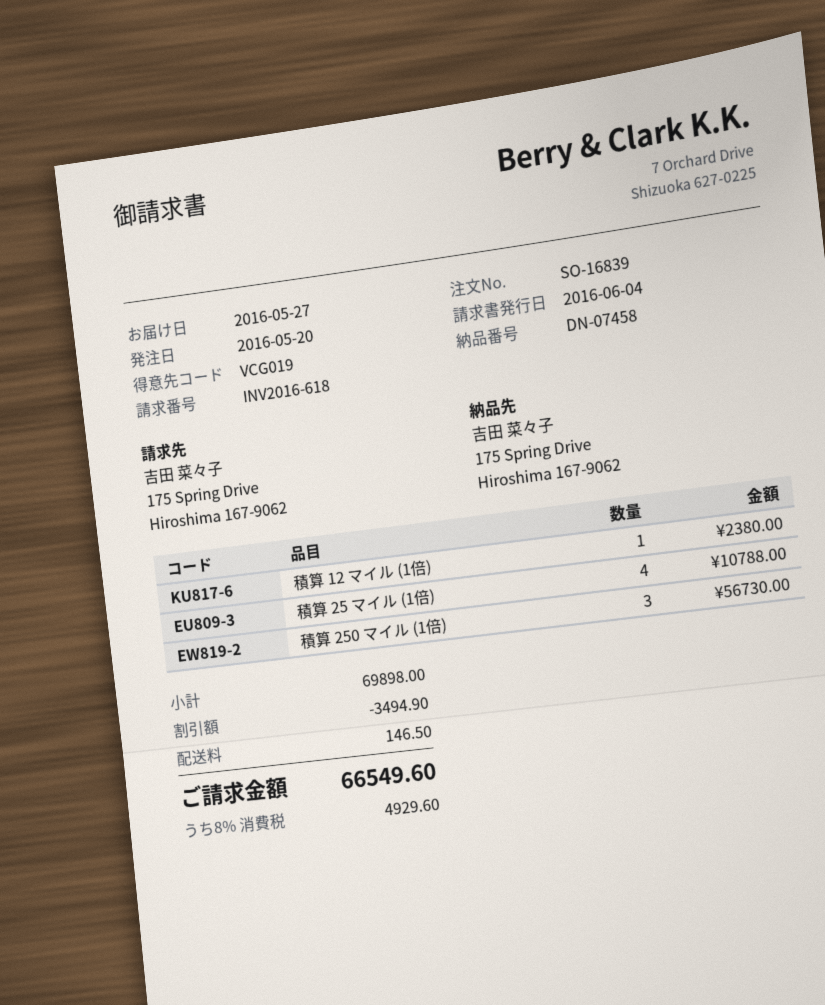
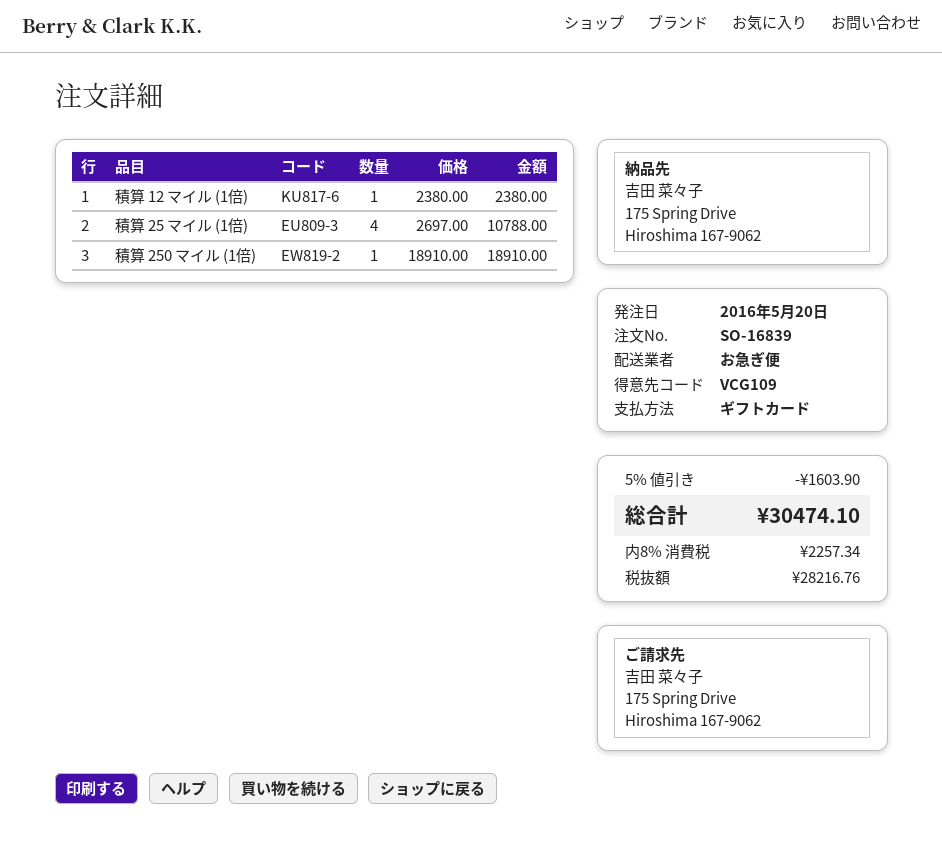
customer number: VCG019 -> VCG109
積算 250 マイル (1倍): 3 for 56730.00 -> 1 for 18910.00
discount: 3494.90 -> 1603.90
shipping: 146.50 -> none
tax: 8% = 4929.60 -> 8% = 2257.34
total: 66549.60 -> 30474.10

